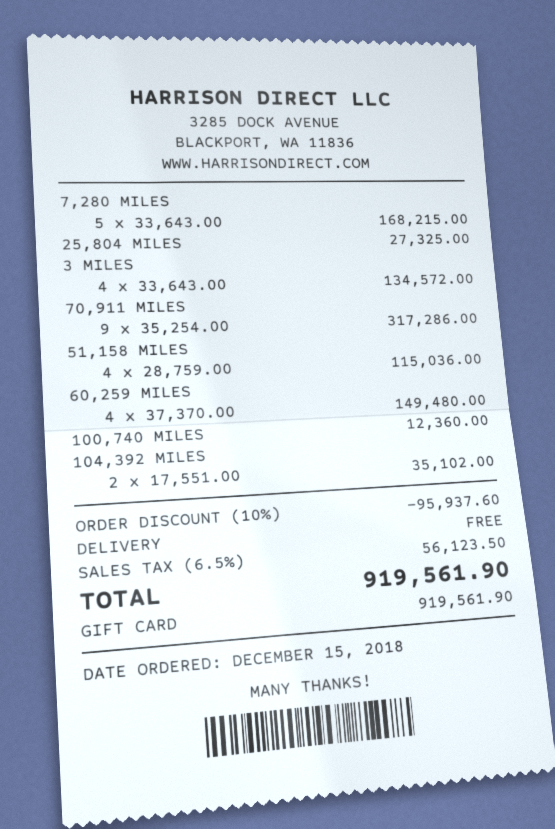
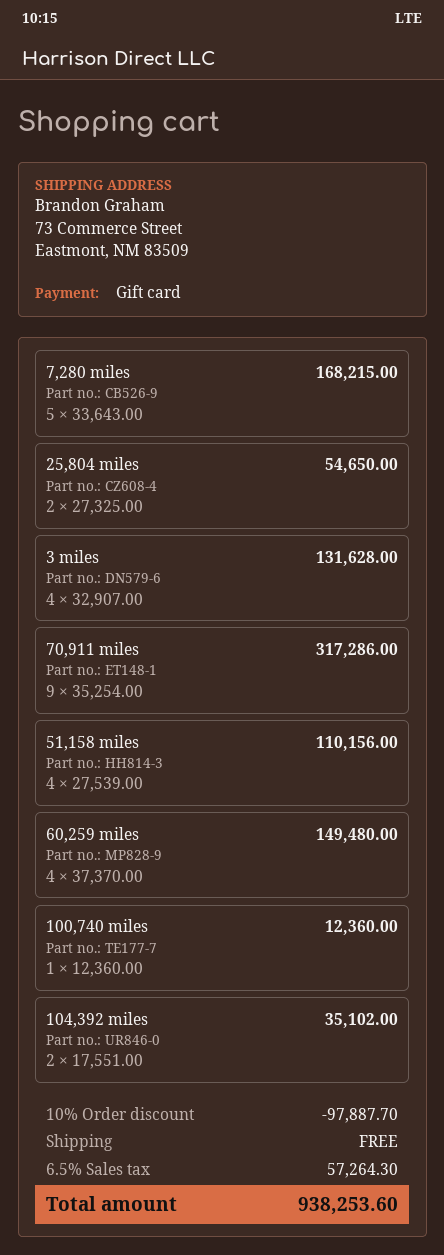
25,804 MILES: 1 x 27325.00 = 27325.00 -> 2 x 27325.00 = 54650.00
3 MILES: 4 x 33643.00 = 134572.00 -> 4 x 32907.00 = 131628.00
51,158 MILES: 4 x 28759.00 = 115036.00 -> 4 x 27539.00 = 110156.00
discount: 10% = 95937.60 -> 10% = 97887.70
tax: 6.5% = 56123.50 -> 6.5% = 57264.30
total: 919561.90 -> 938253.60

